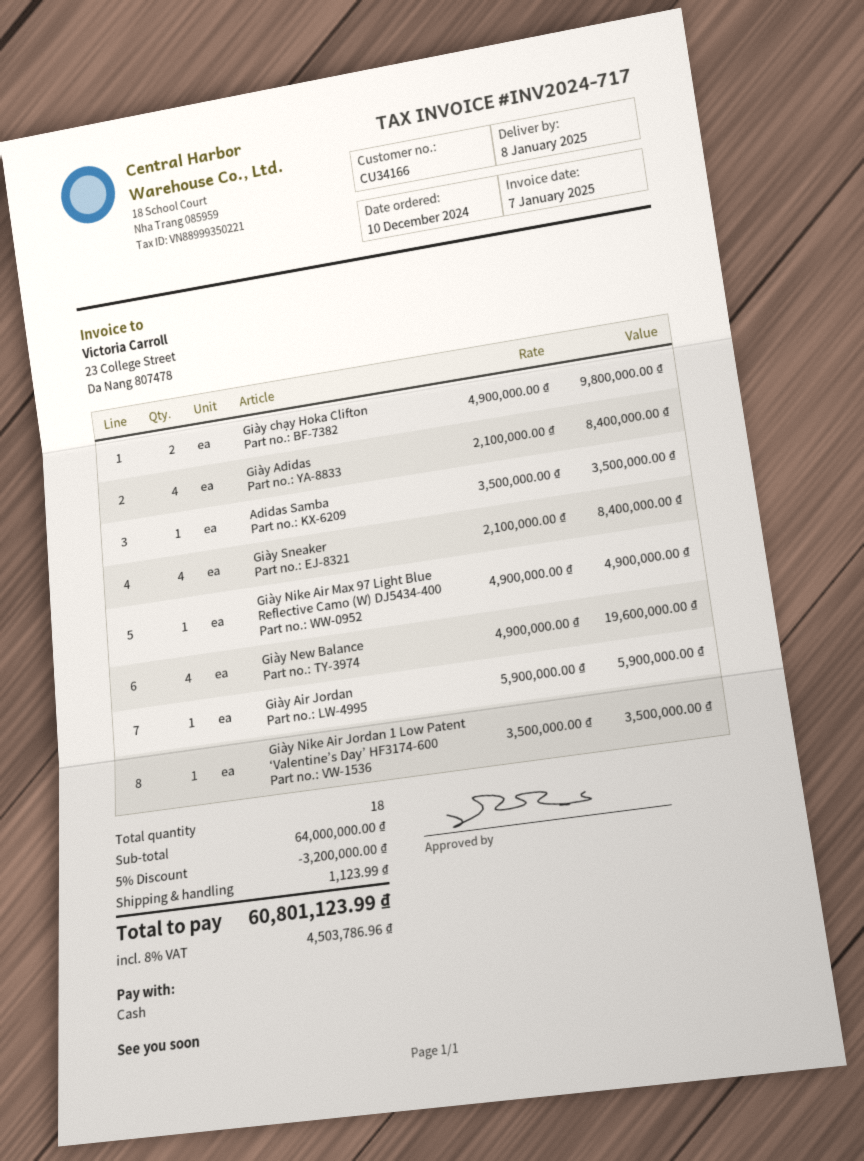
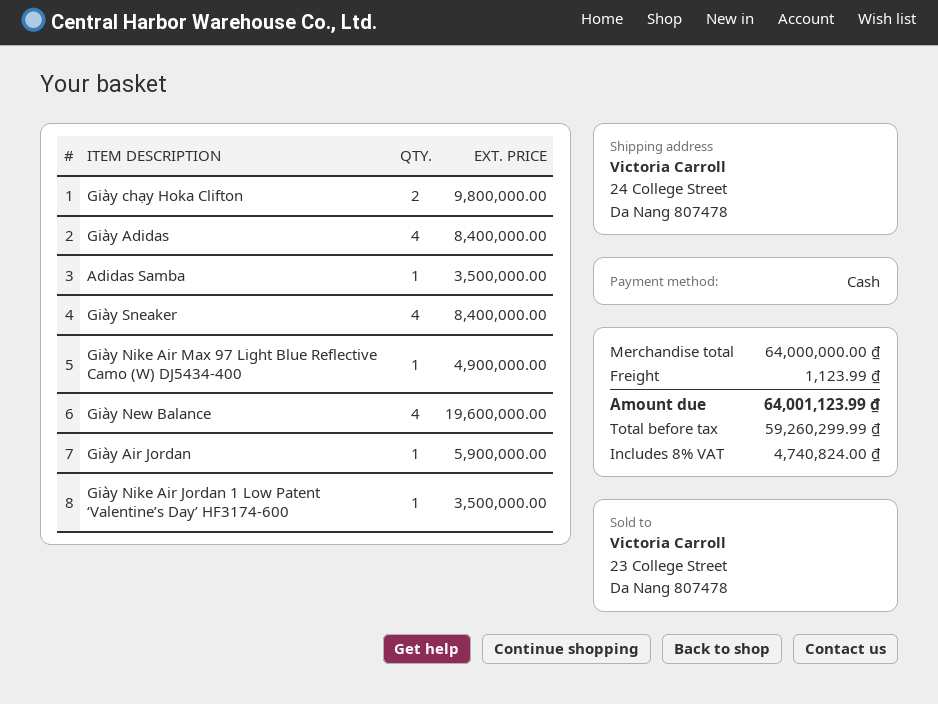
discount: 5% = 3200000.00 -> none
tax: 8% = 4503786.96 -> 8% = 4740824.00
total: 60801123.99 -> 64001123.99

